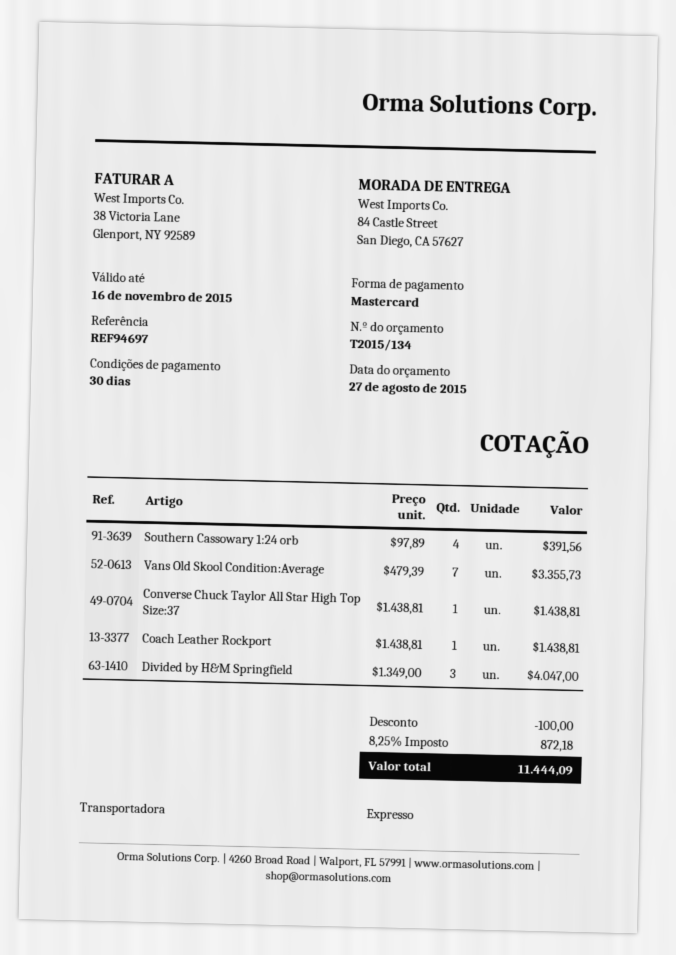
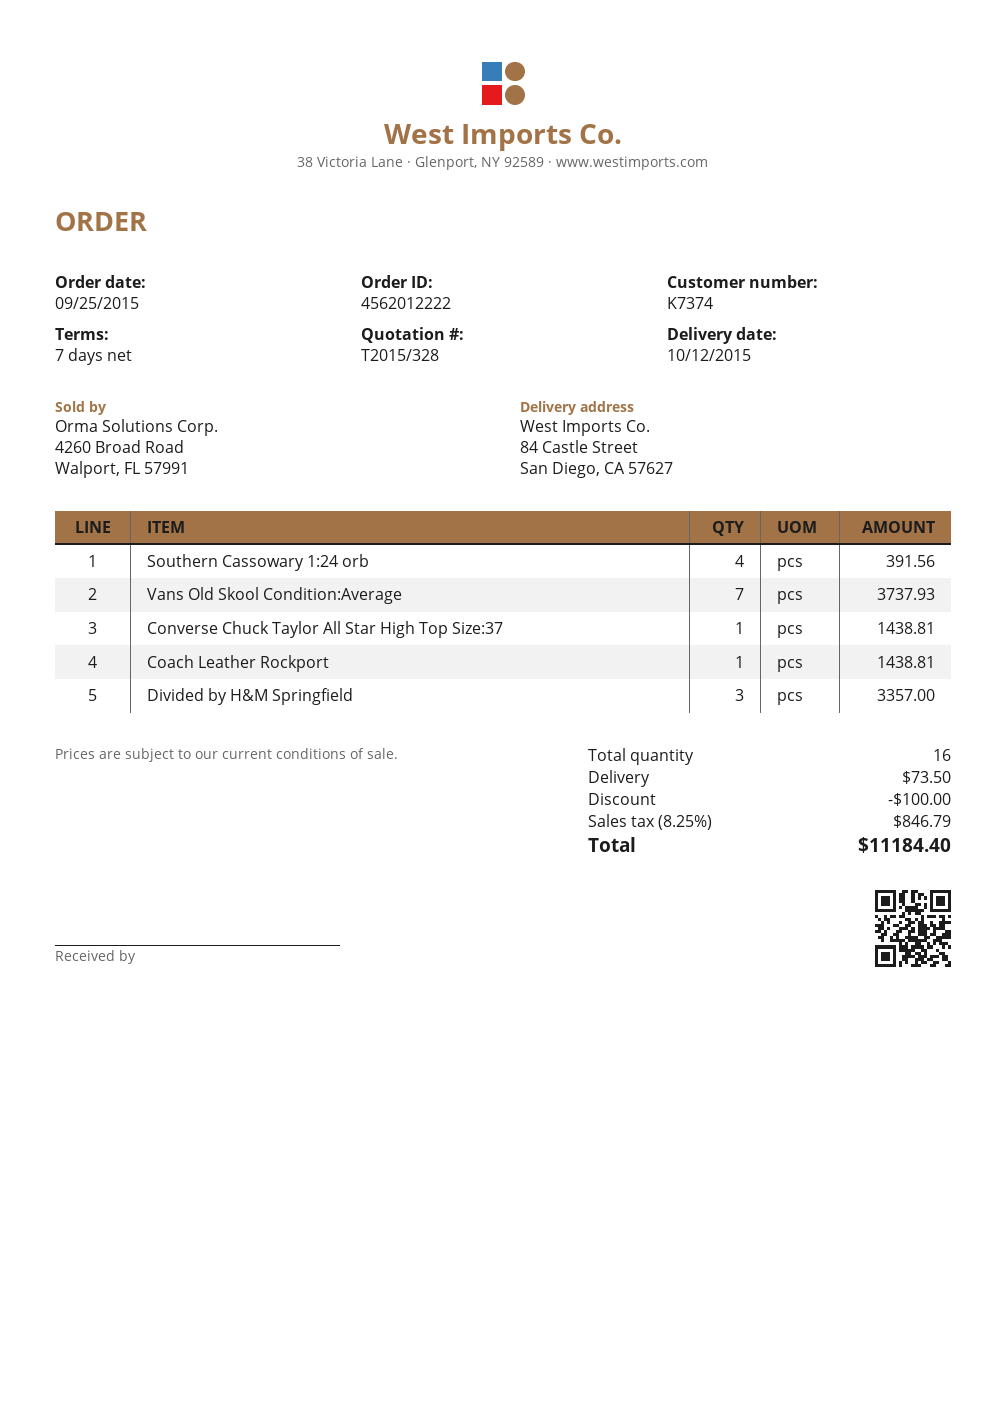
quote number: T2015/134 -> T2015/328
payment terms: 30 days -> 7 days
Vans Old Skool Condition:Average: 7 for 3355.73 -> 7 for 3737.93
Divided by H&M Springfield: 3 for 4047.00 -> 3 for 3357.00
shipping: none -> 73.50
tax: 8.25% = 872.18 -> 8.25% = 846.79
total: 11444.09 -> 11184.40

